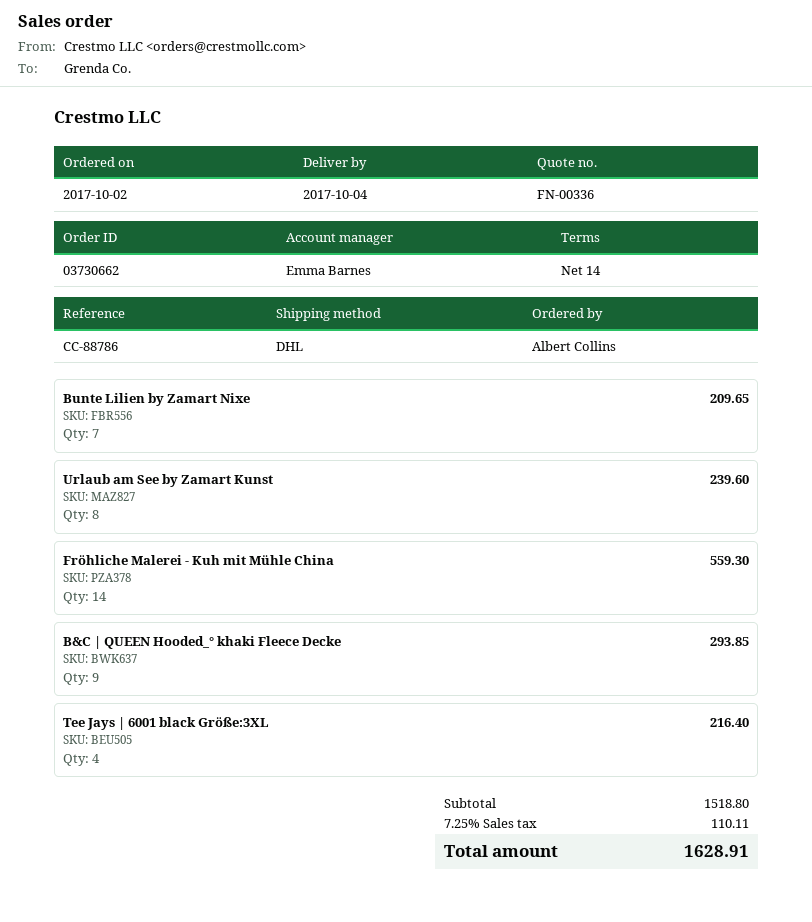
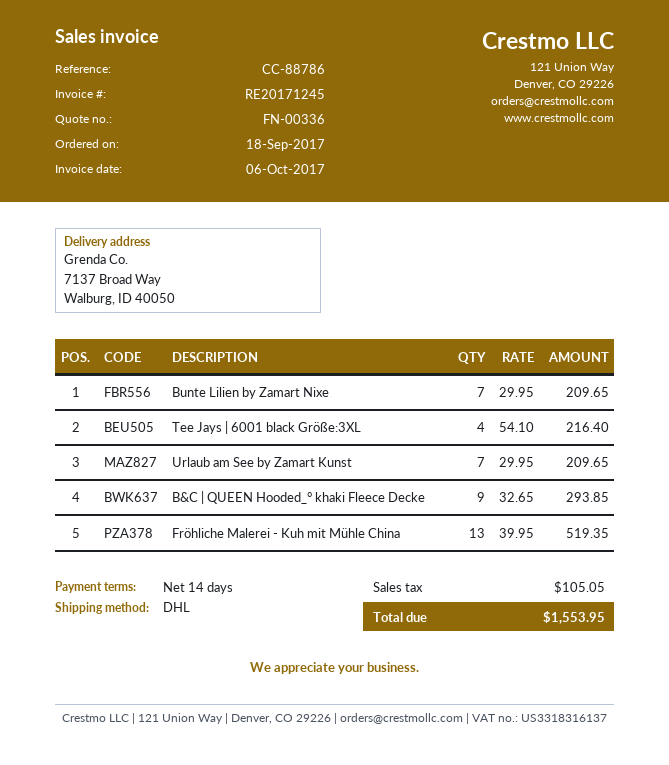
order date: 2017-10-02 -> 2017-09-18
Urlaub am See by Zamart Kunst: 8 for 239.60 -> 7 for 209.65
Fröhliche Malerei - Kuh mit Mühle China: 14 for 559.30 -> 13 for 519.35
tax: 110.11 -> 105.05
total: 1628.91 -> 1553.95

